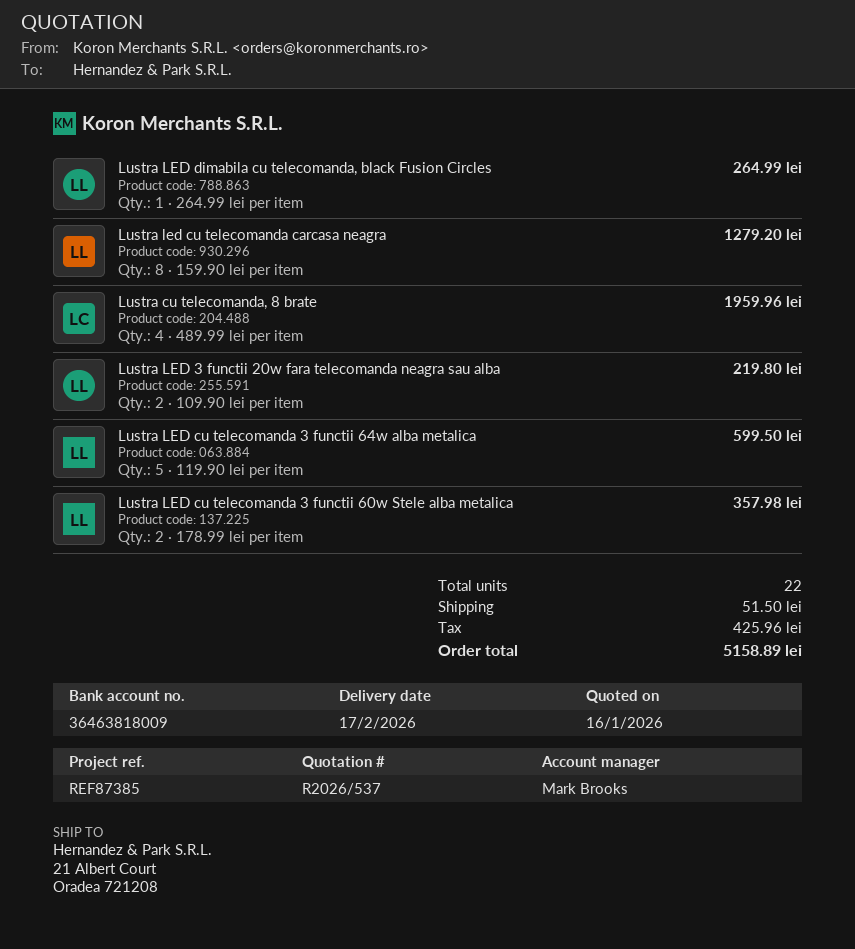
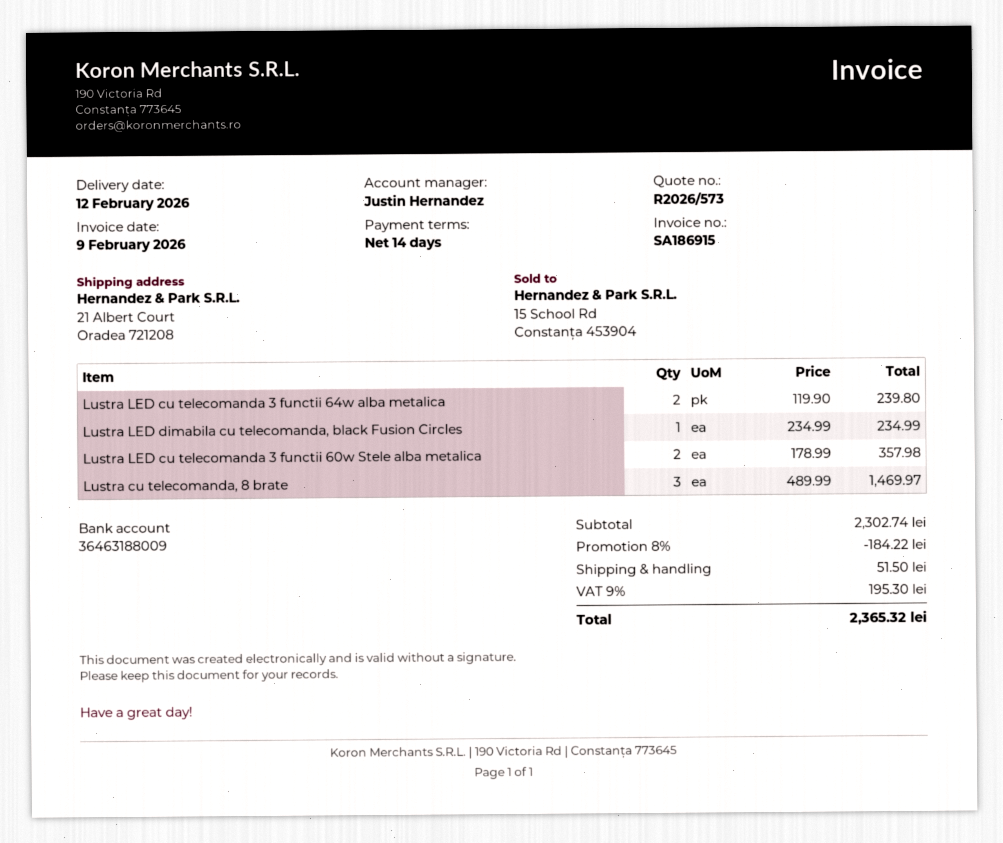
quote number: R2026/537 -> R2026/573
delivery date: 2026-02-17 -> 2026-02-12
sales rep: Mark Brooks -> Justin Hernandez
bank account: 36463818009 -> 36463188009
Lustra LED dimabila cu telecomanda, black Fusion Circles: 1 x 264.99 = 264.99 -> 1 x 234.99 = 234.99
Lustra led cu telecomanda carcasa neagra: 8 x 159.90 = 1279.20 -> none
Lustra cu telecomanda, 8 brate: 4 x 489.99 = 1959.96 -> 3 x 489.99 = 1469.97
Lustra LED 3 functii 20w fara telecomanda neagra sau alba: 2 x 109.90 = 219.80 -> none
Lustra LED cu telecomanda 3 functii 64w alba metalica: 5 x 119.90 = 599.50 -> 2 x 119.90 = 239.80
discount: none -> 8% = 184.22
tax: 425.96 -> 195.30
total: 5158.89 -> 2365.32

